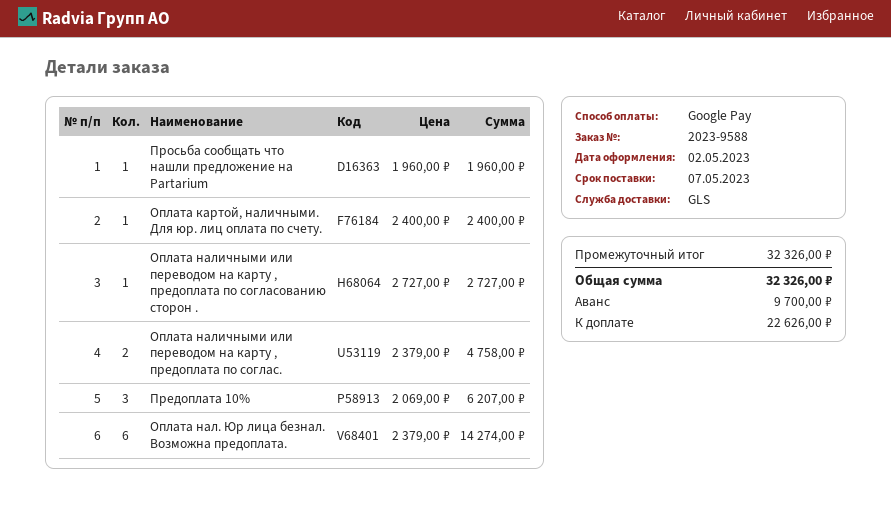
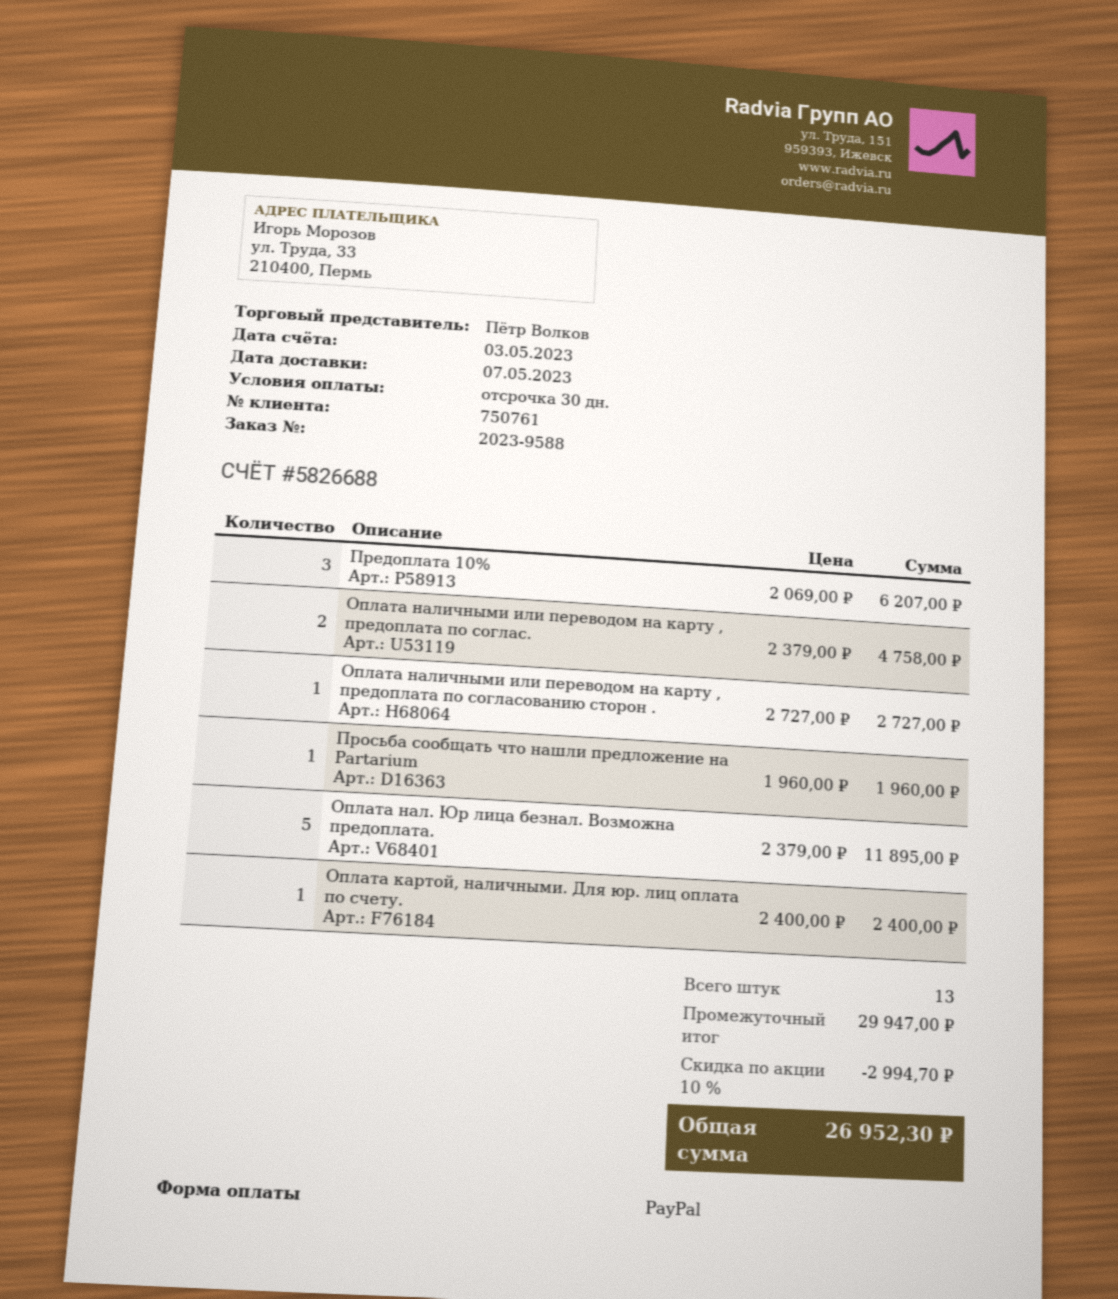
payment method: Google Pay -> PayPal
Оплата нал. Юр лица безнал. Возможна предоплата.: 6 x 2379.00 = 14274.00 -> 5 x 2379.00 = 11895.00
subtotal: 32326.00 -> 29947.00
discount: none -> 10% = 2994.70
total: 32326.00 -> 26952.30

